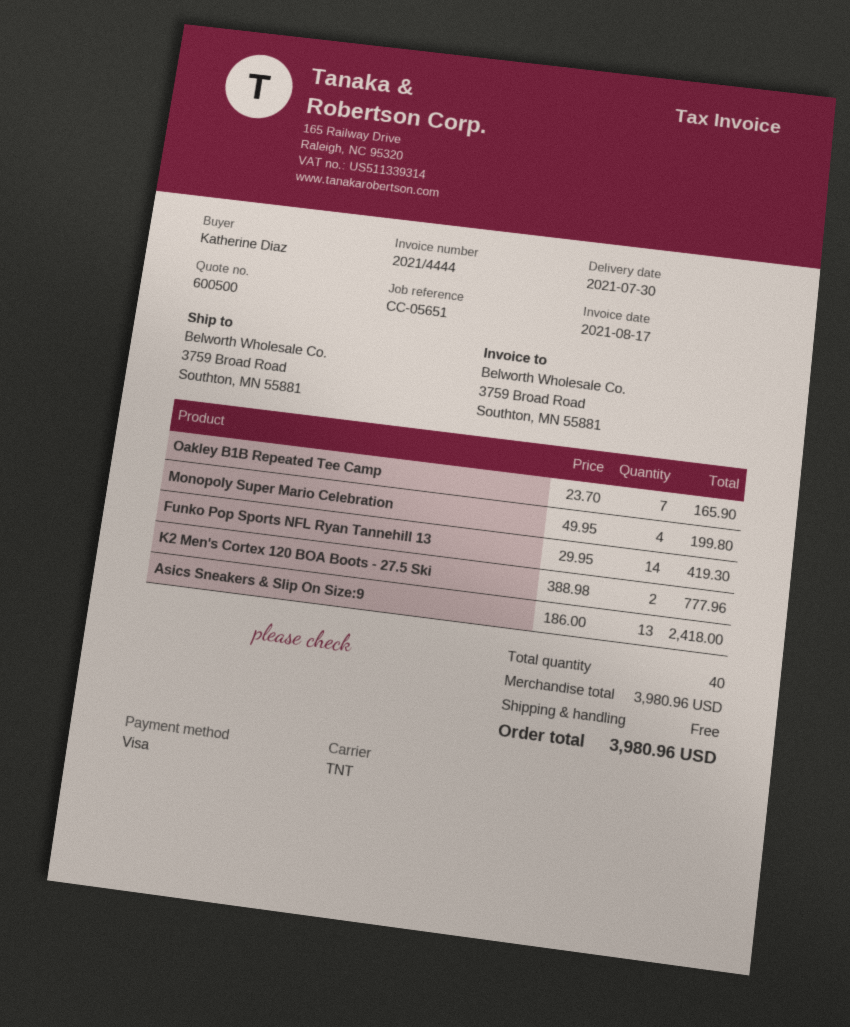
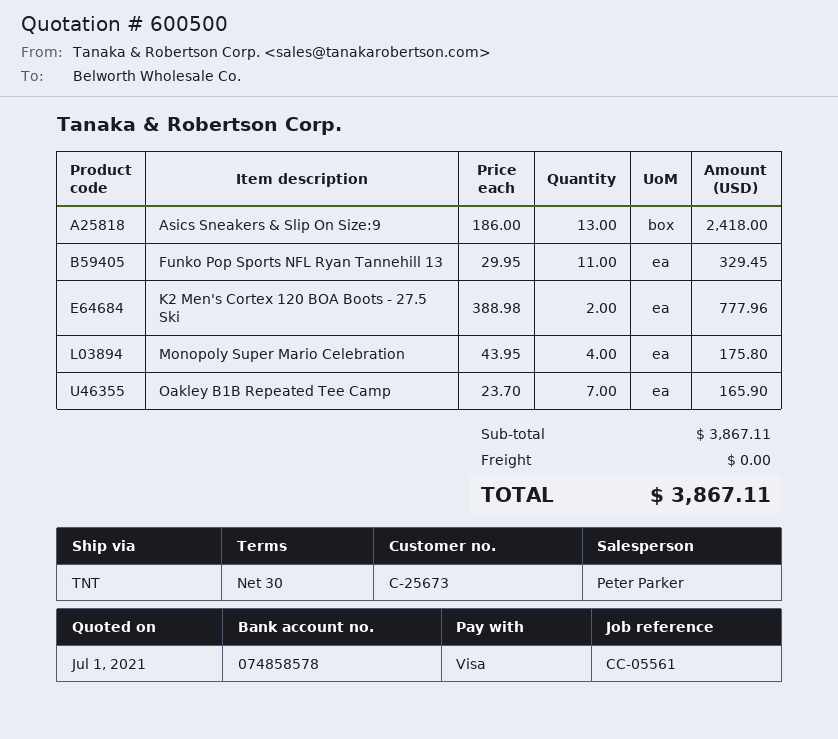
reference: CC-05651 -> CC-05561
Monopoly Super Mario Celebration: 4 x 49.95 = 199.80 -> 4 x 43.95 = 175.80
Funko Pop Sports NFL Ryan Tannehill 13: 14 x 29.95 = 419.30 -> 11 x 29.95 = 329.45
subtotal: 3980.96 -> 3867.11
total: 3980.96 -> 3867.11

